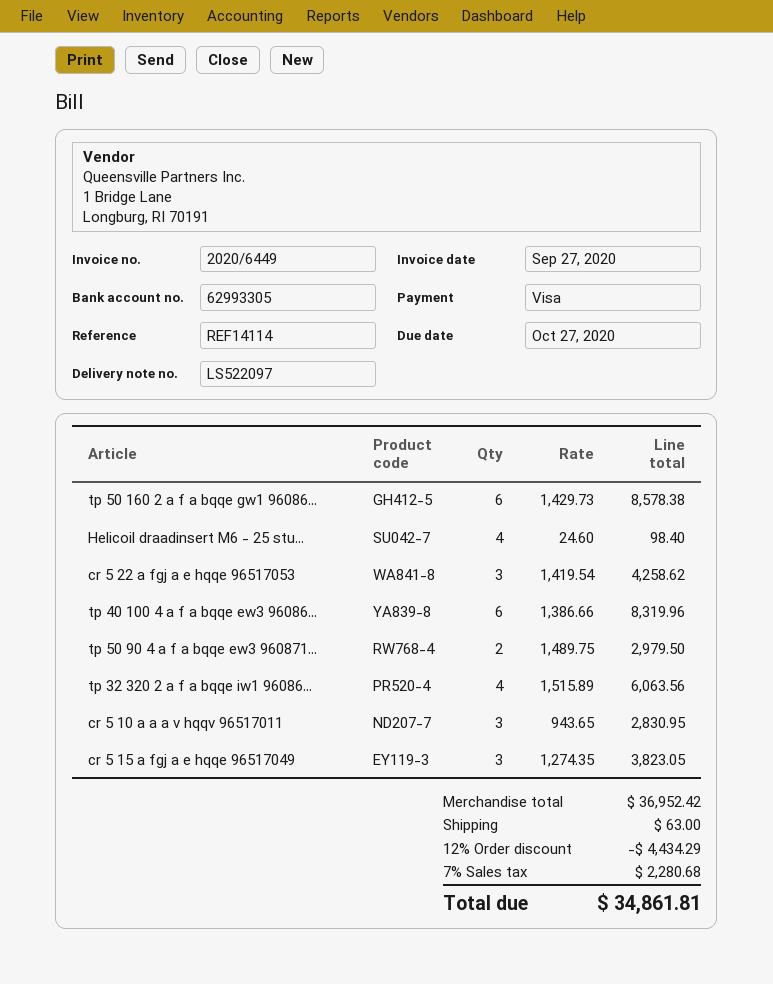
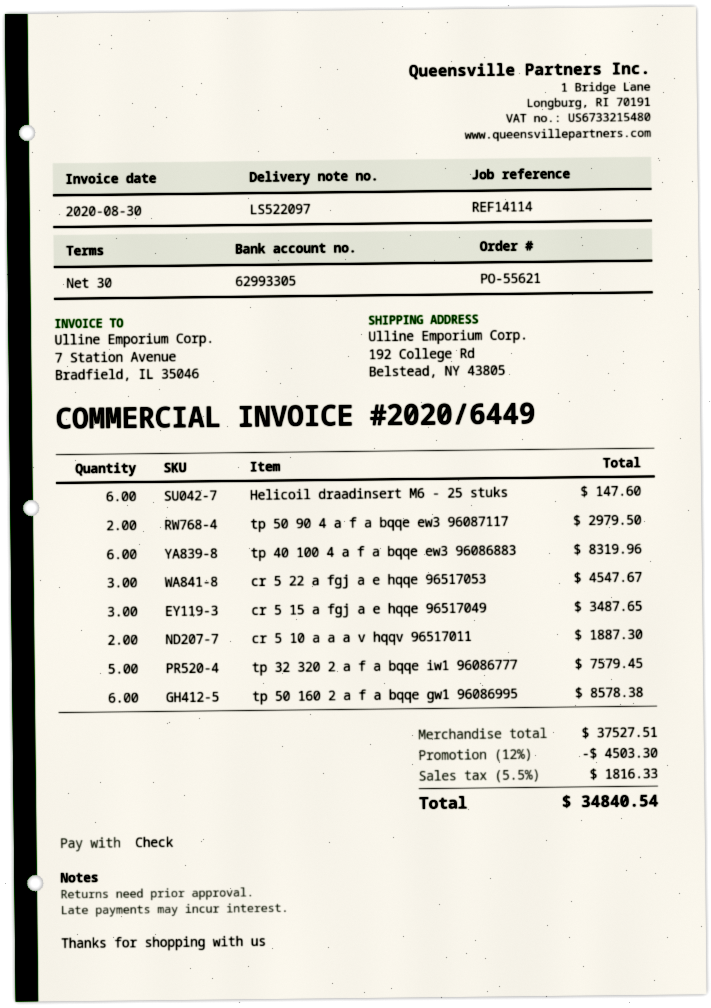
invoice date: 2020-09-27 -> 2020-08-30
payment method: Visa -> cheque
Helicoil draadinsert M6 - 25 stu...: 4 for 98.40 -> 6 for 147.60
cr 5 22 a fgj a e hqqe 96517053: 3 for 4258.62 -> 3 for 4547.67
tp 32 320 2 a f a bqqe iw1 96086...: 4 for 6063.56 -> 5 for 7579.45
cr 5 10 a a a v hqqv 96517011: 3 for 2830.95 -> 2 for 1887.30
cr 5 15 a fgj a e hqqe 96517049: 3 for 3823.05 -> 3 for 3487.65
subtotal: 36952.42 -> 37527.51
discount: 12% = 4434.29 -> 12% = 4503.30
shipping: 63.00 -> none
tax: 7% = 2280.68 -> 5.5% = 1816.33
total: 34861.81 -> 34840.54

